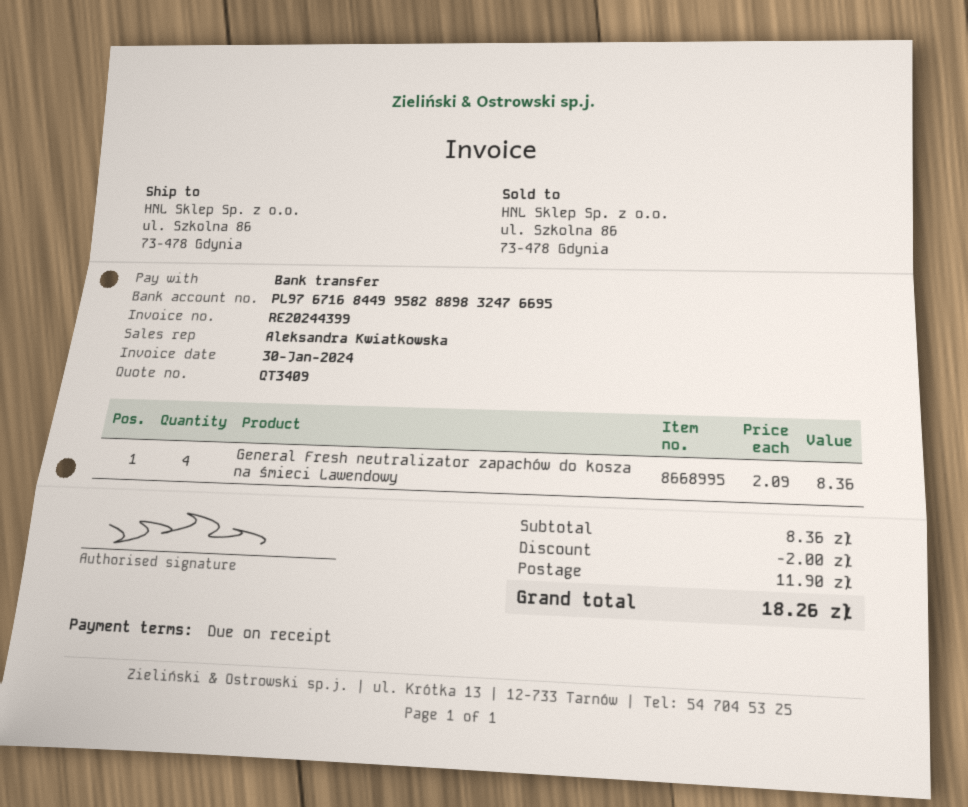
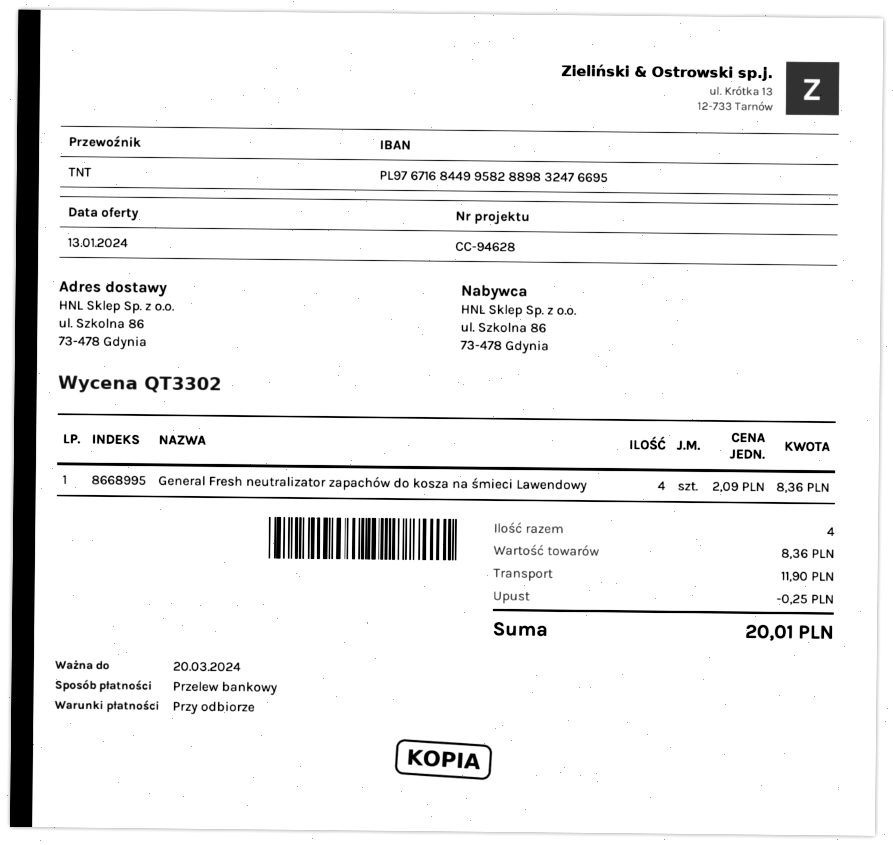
quote number: QT3409 -> QT3302
discount: 2.00 -> 0.25
total: 18.26 -> 20.01

